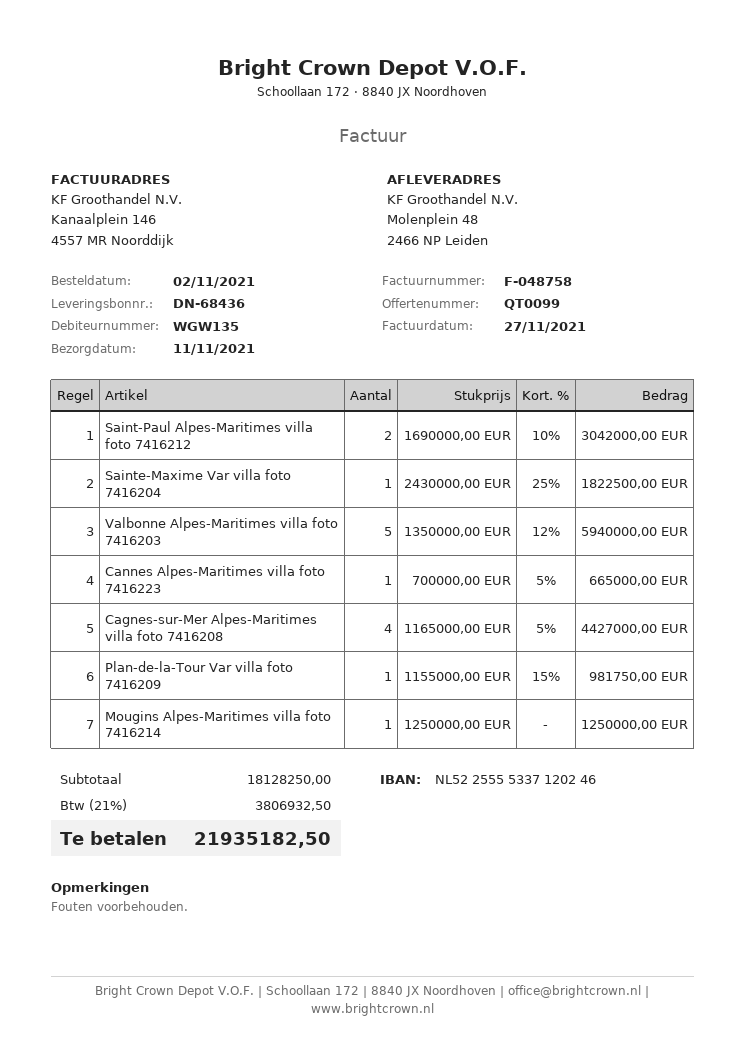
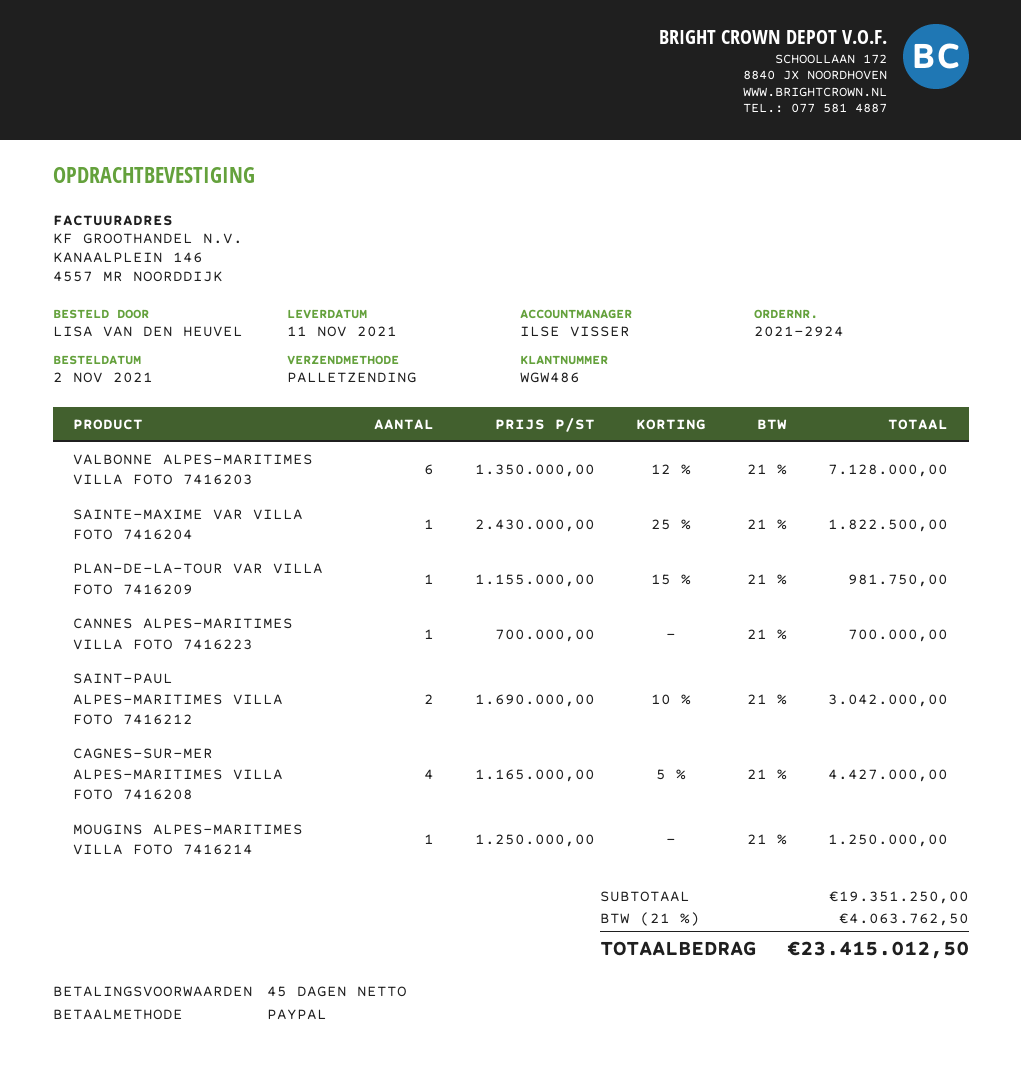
customer number: WGW135 -> WGW486
Valbonne Alpes-Maritimes villa foto 7416203: 5 x 1350000.00 - 12% = 5940000.00 -> 6 x 1350000.00 - 12% = 7128000.00
Cannes Alpes-Maritimes villa foto 7416223: 1 x 700000.00 - 5% = 665000.00 -> 1 x 700000.00 = 700000.00
subtotal: 18128250.00 -> 19351250.00
tax: 21% = 3806932.50 -> 21% = 4063762.50
total: 21935182.50 -> 23415012.50

